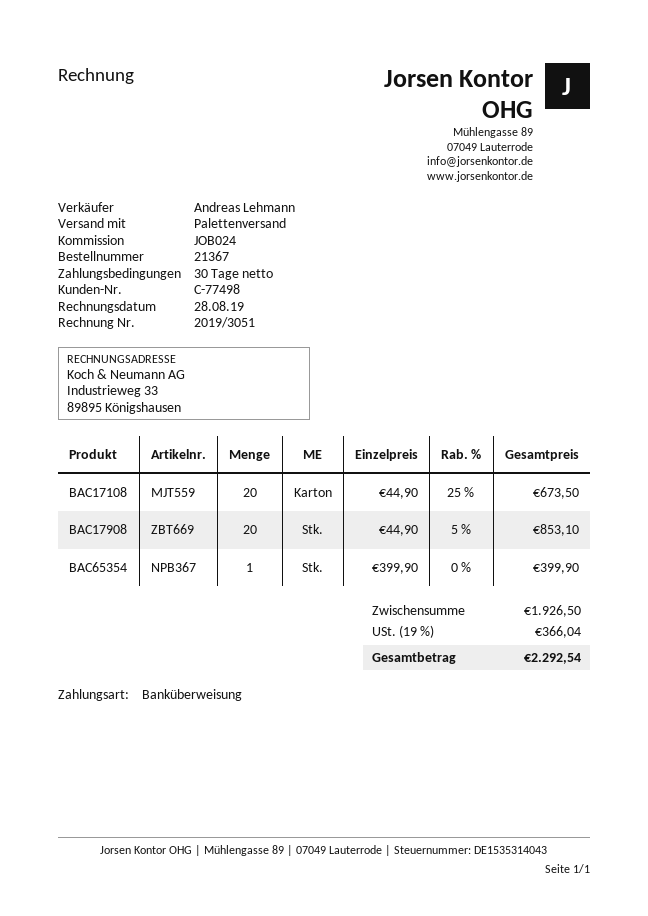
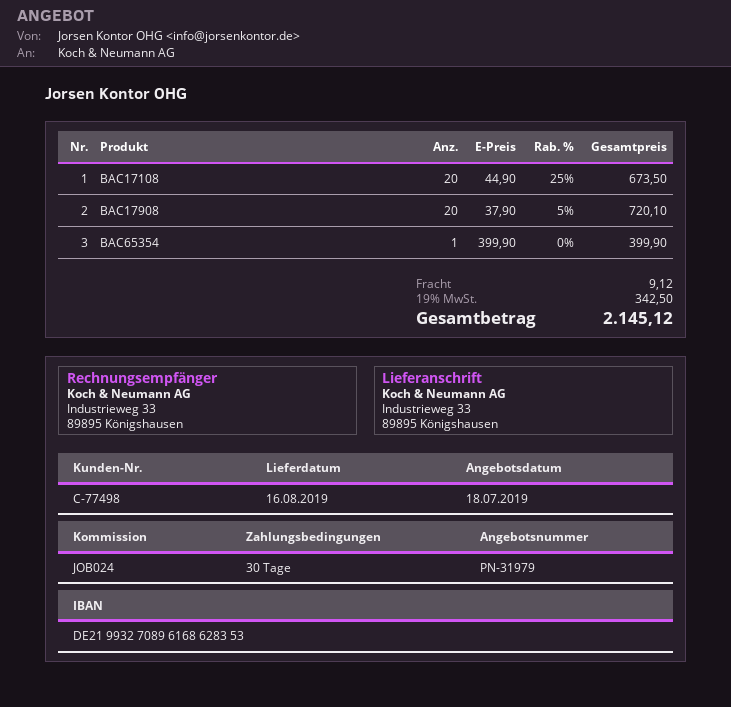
BAC17908: 20 x 44.90 - 5% = 853.10 -> 20 x 37.90 - 5% = 720.10
shipping: none -> 9.12
tax: 19% = 366.04 -> 19% = 342.50
total: 2292.54 -> 2145.12

